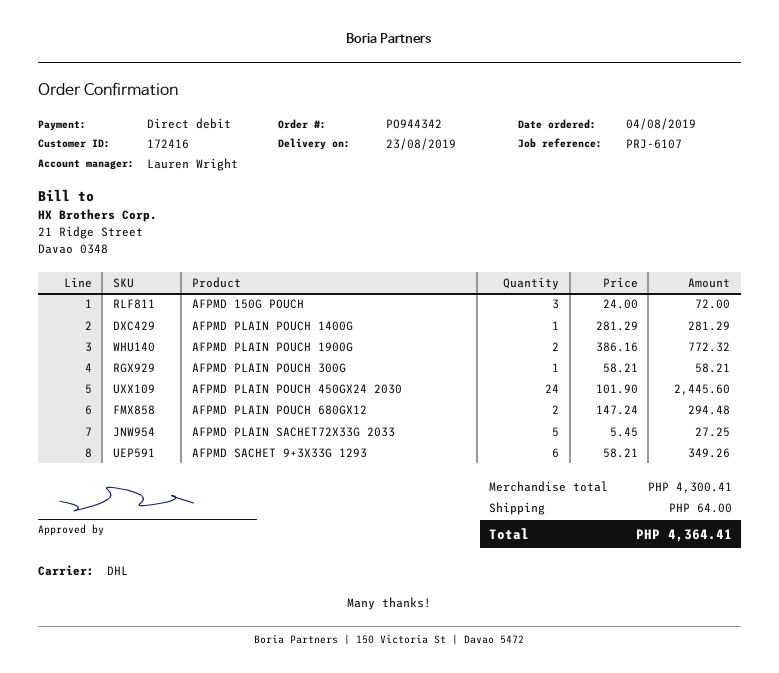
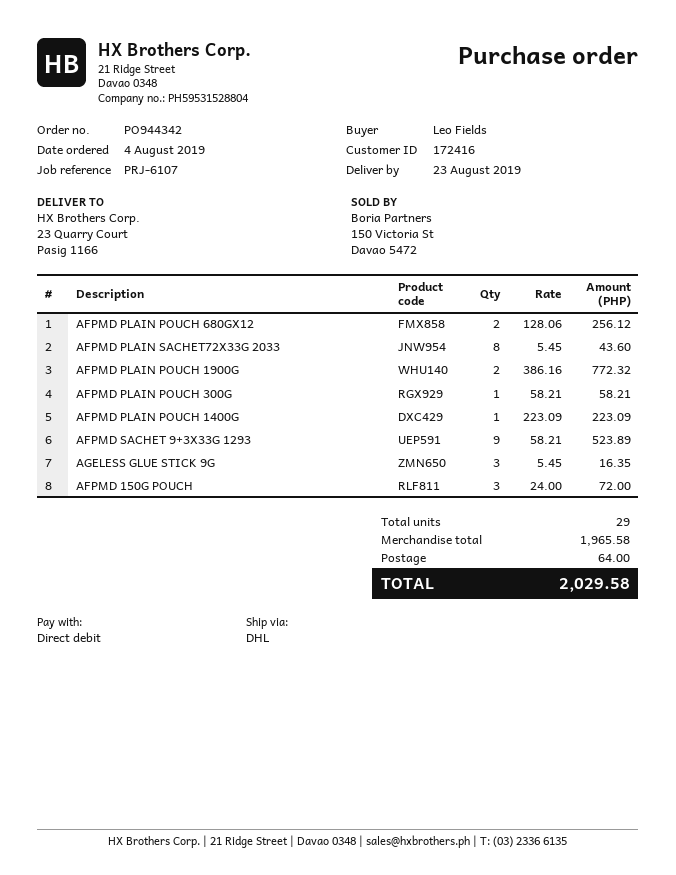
AFPMD PLAIN POUCH 1400G: 1 x 281.29 = 281.29 -> 1 x 223.09 = 223.09
AFPMD PLAIN POUCH 450GX24 2030: 24 x 101.90 = 2445.60 -> none
AFPMD PLAIN POUCH 680GX12: 2 x 147.24 = 294.48 -> 2 x 128.06 = 256.12
AFPMD PLAIN SACHET72X33G 2033: 5 x 5.45 = 27.25 -> 8 x 5.45 = 43.60
AFPMD SACHET 9+3X33G 1293: 6 x 58.21 = 349.26 -> 9 x 58.21 = 523.89
AGELESS GLUE STICK 9G: none -> 3 x 5.45 = 16.35
subtotal: 4300.41 -> 1965.58
total: 4364.41 -> 2029.58

